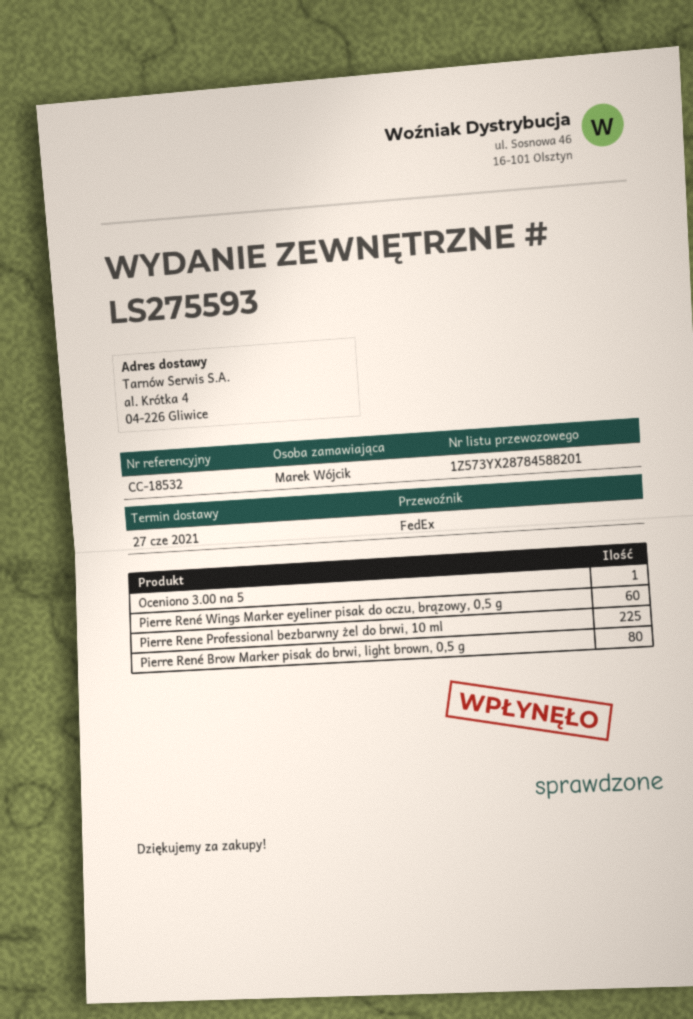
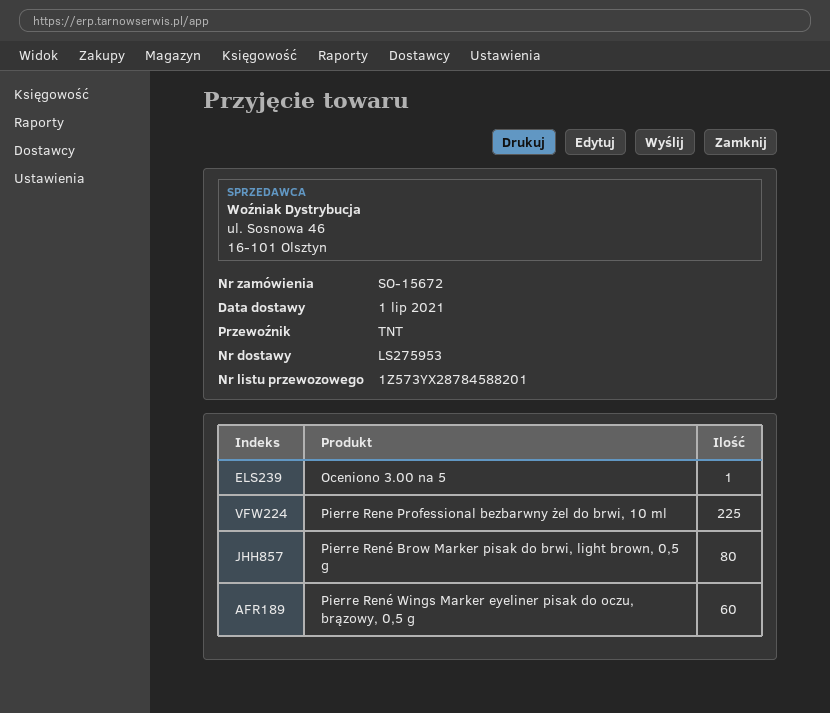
delivery note number: LS275593 -> LS275953
delivery date: 2021-06-27 -> 2021-07-01
shipping method: FedEx -> TNT

